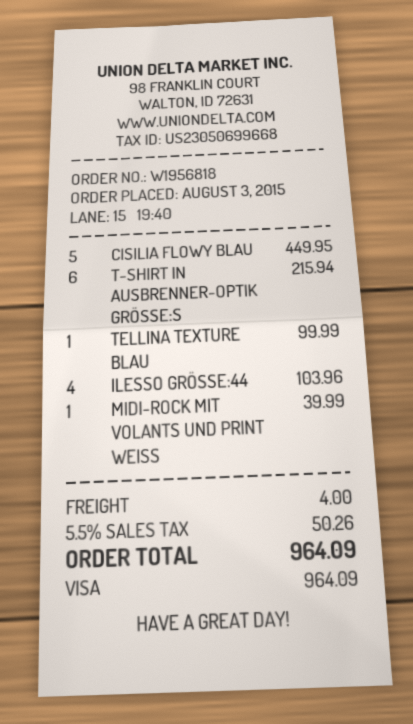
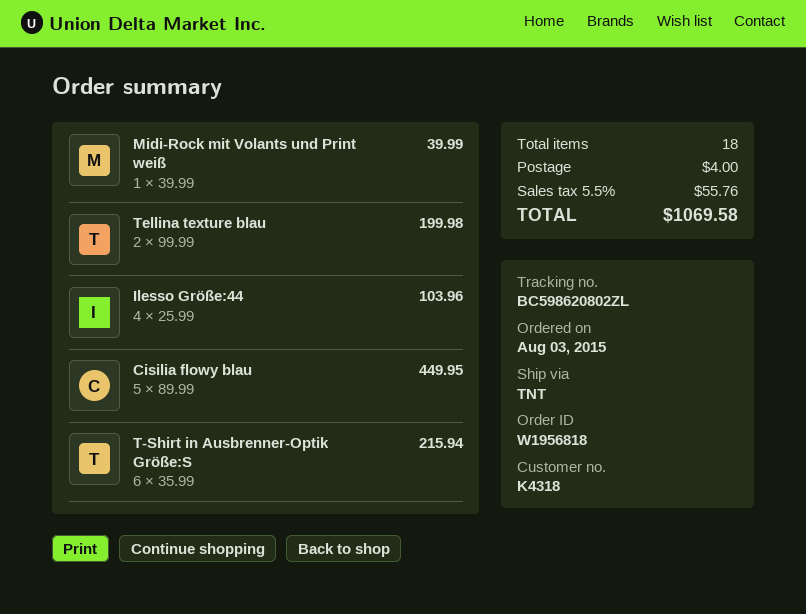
TELLINA TEXTURE BLAU: 1 for 99.99 -> 2 for 199.98
tax: 5.5% = 50.26 -> 5.5% = 55.76
total: 964.09 -> 1069.58

